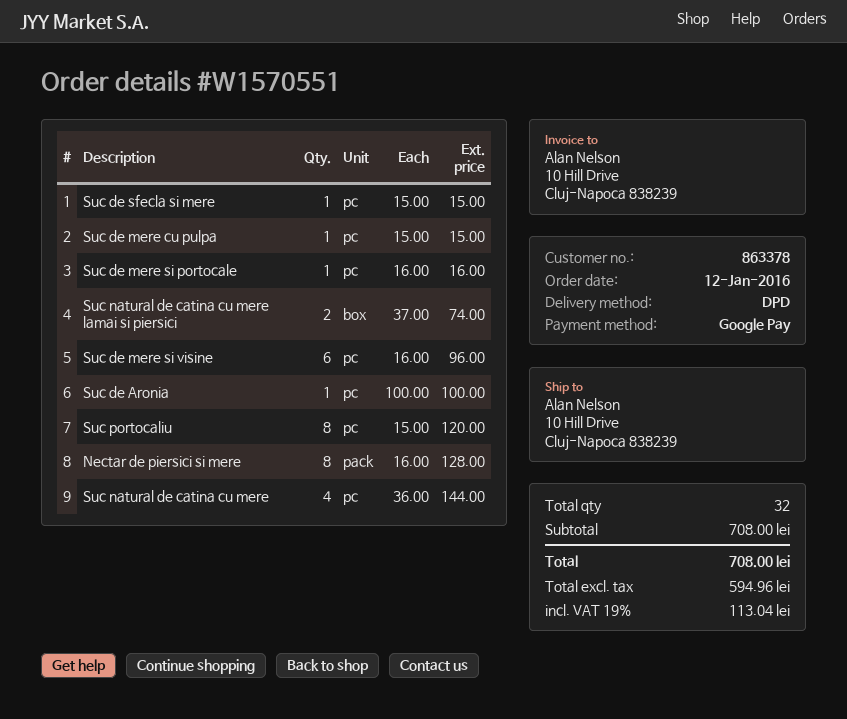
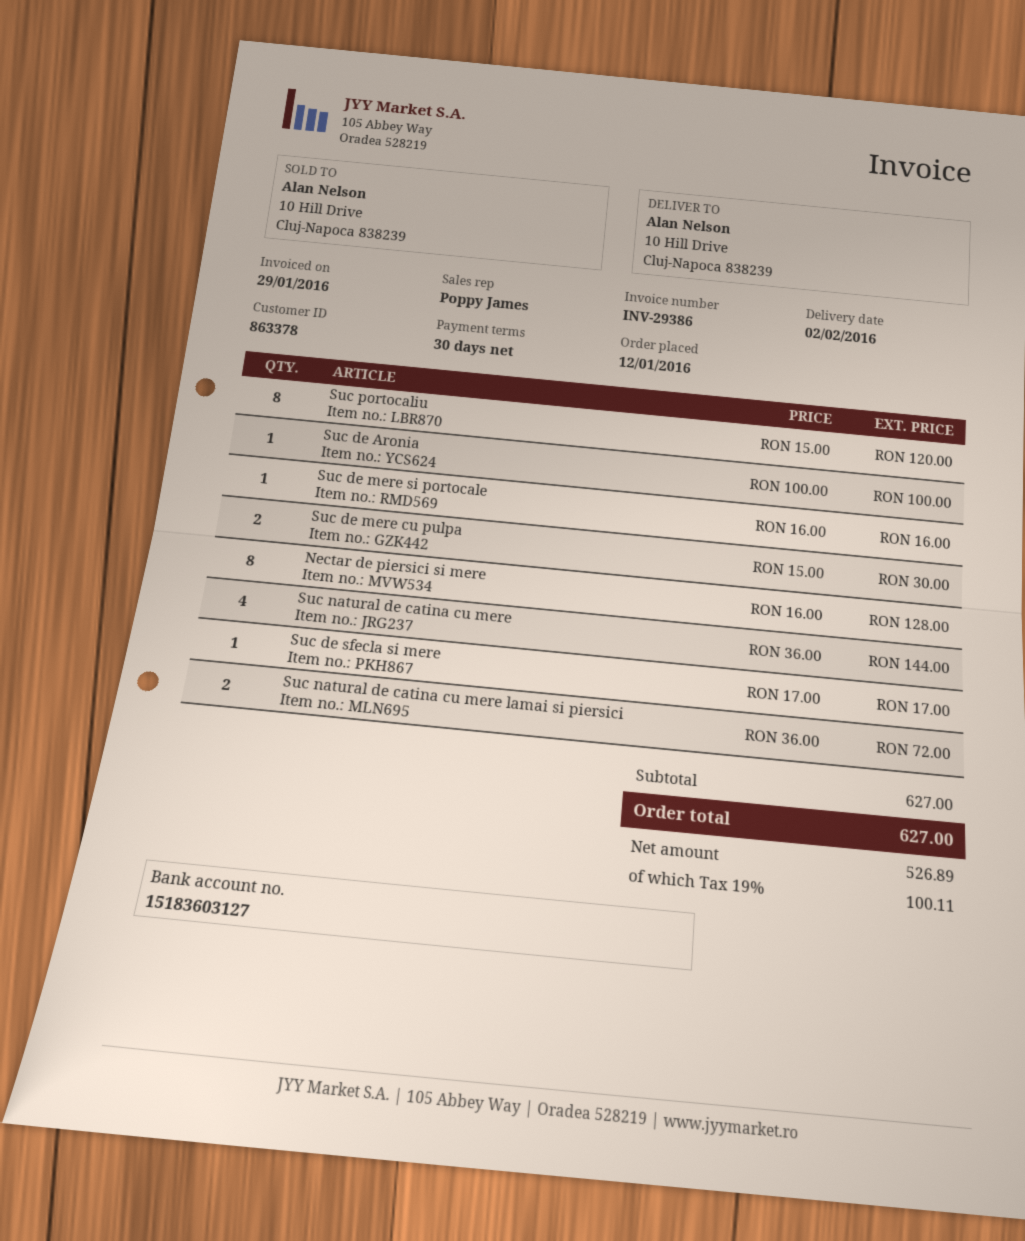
Suc de sfecla si mere: 1 x 15.00 = 15.00 -> 1 x 17.00 = 17.00
Suc de mere cu pulpa: 1 x 15.00 = 15.00 -> 2 x 15.00 = 30.00
Suc natural de catina cu mere lamai si piersici: 2 x 37.00 = 74.00 -> 2 x 36.00 = 72.00
Suc de mere si visine: 6 x 16.00 = 96.00 -> none
subtotal: 708.00 -> 627.00
net: 594.96 -> 526.89
tax: 19% = 113.04 -> 19% = 100.11
total: 708.00 -> 627.00

